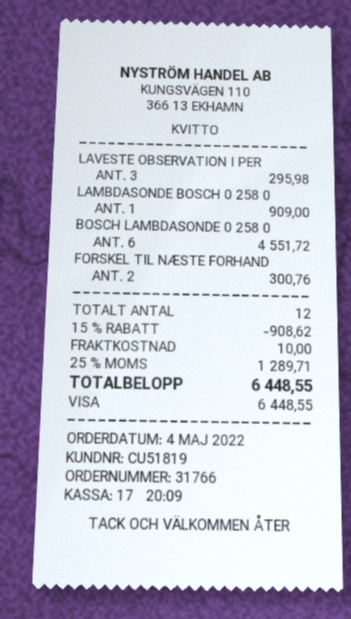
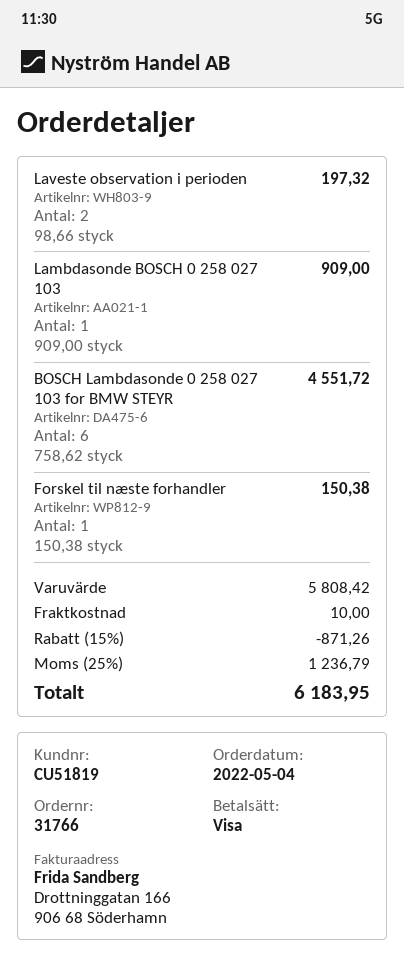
LAVESTE OBSERVATION I PER: 3 for 295.98 -> 2 for 197.32
FORSKEL TIL NÆSTE FORHAND: 2 for 300.76 -> 1 for 150.38
discount: 15% = 908.62 -> 15% = 871.26
tax: 25% = 1289.71 -> 25% = 1236.79
total: 6448.55 -> 6183.95

